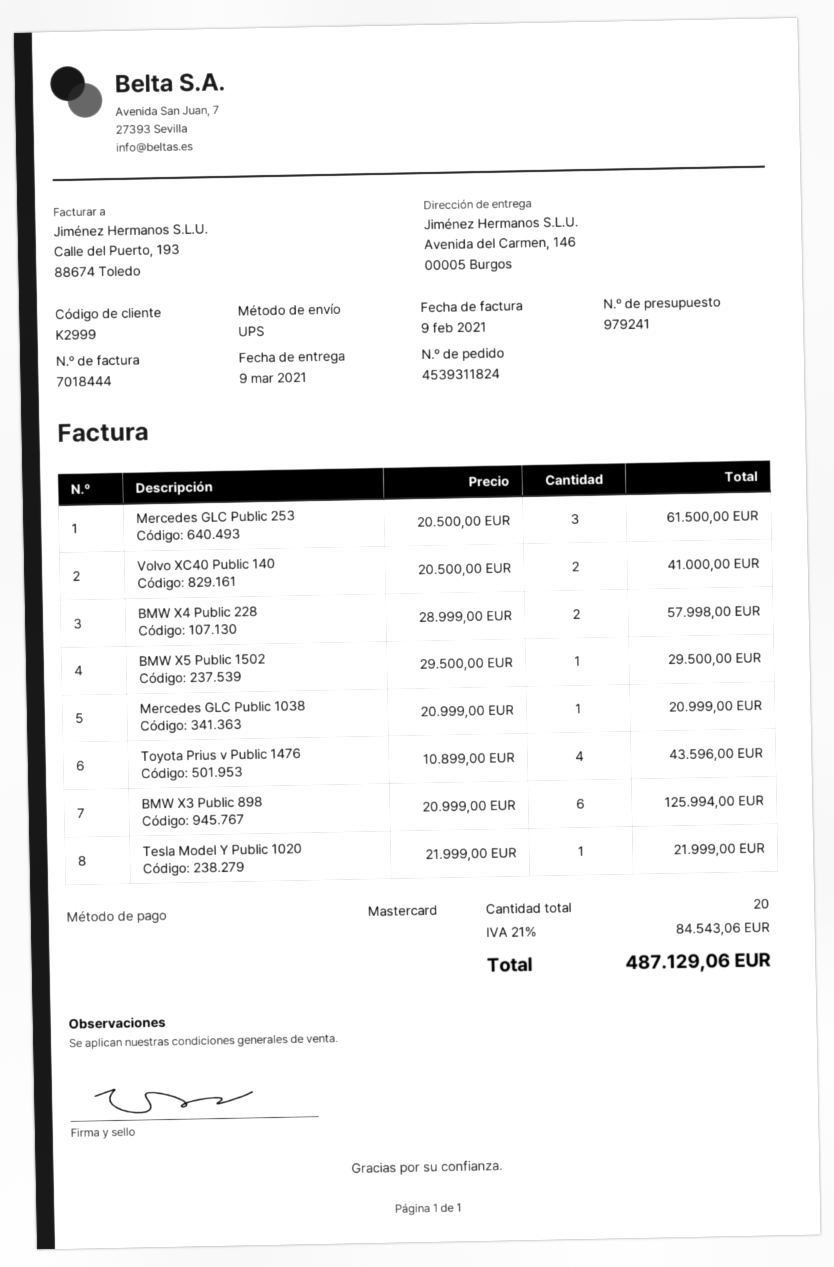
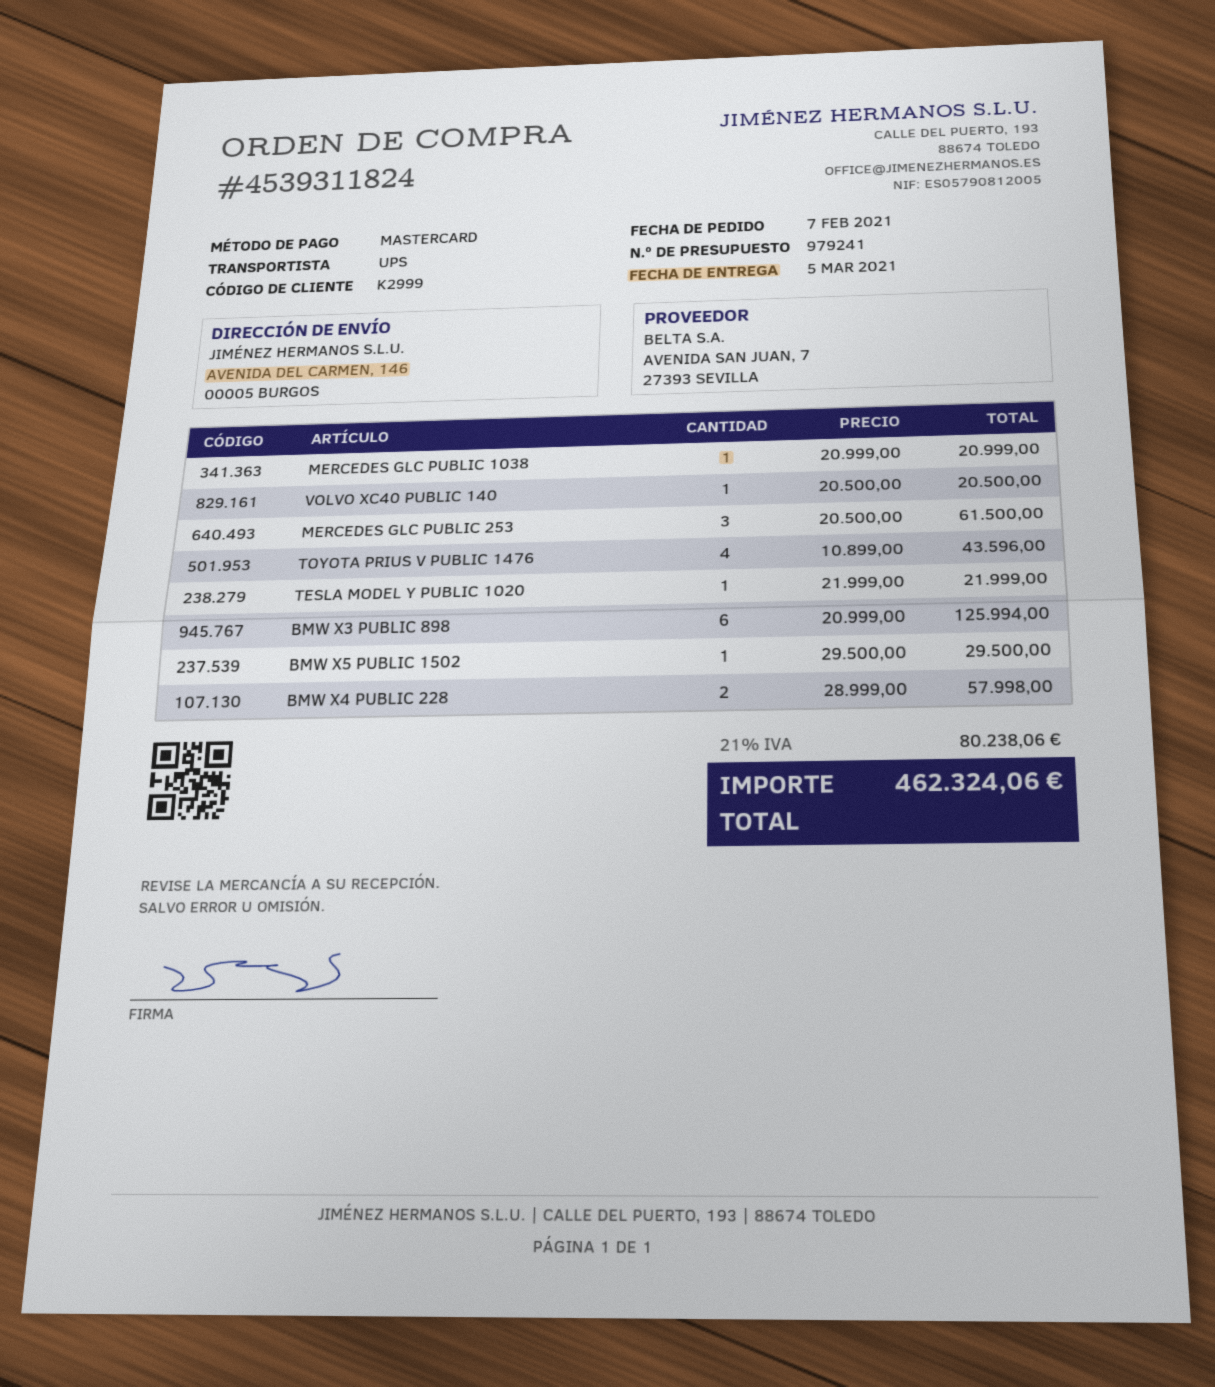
delivery date: 2021-03-09 -> 2021-03-05
Volvo XC40 Public 140: 2 x 20500.00 = 41000.00 -> 1 x 20500.00 = 20500.00
tax: 21% = 84543.06 -> 21% = 80238.06
total: 487129.06 -> 462324.06

